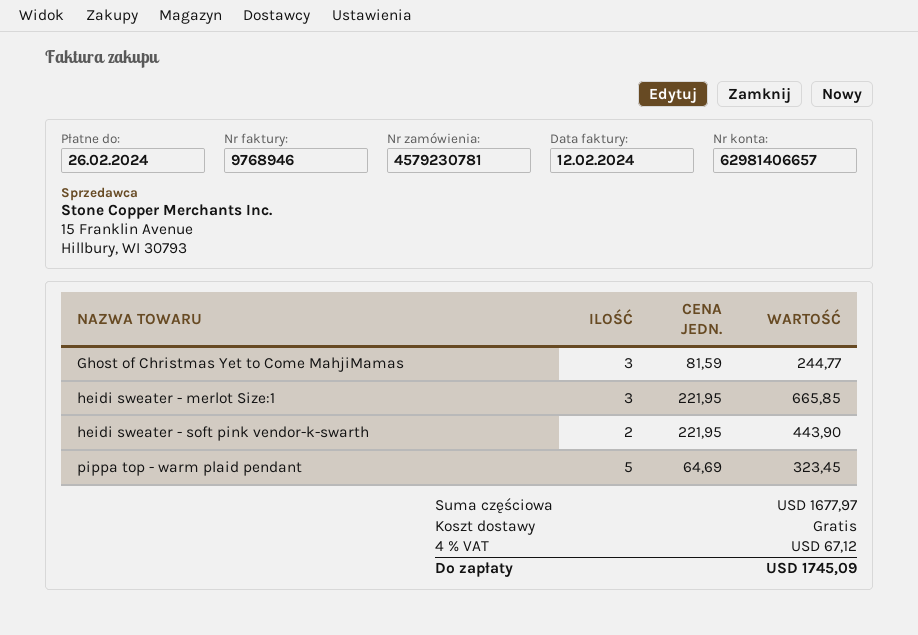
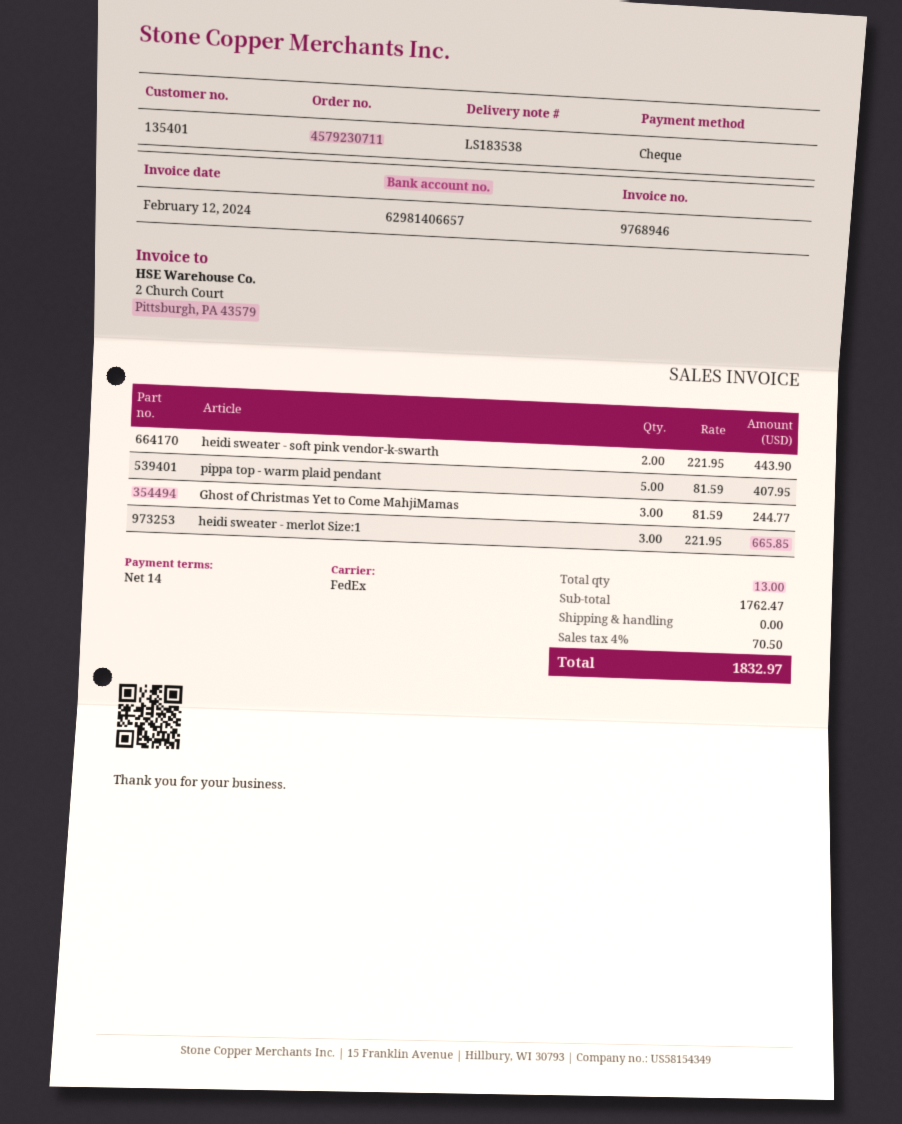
order number: 4579230781 -> 4579230711
pippa top - warm plaid pendant: 5 x 64.69 = 323.45 -> 5 x 81.59 = 407.95
subtotal: 1677.97 -> 1762.47
tax: 4% = 67.12 -> 4% = 70.50
total: 1745.09 -> 1832.97

